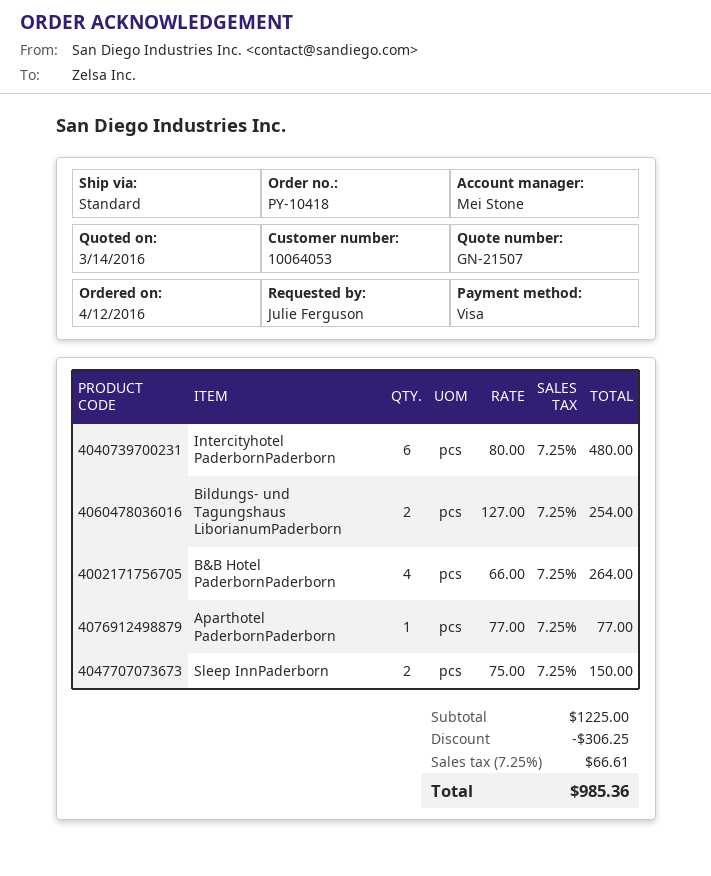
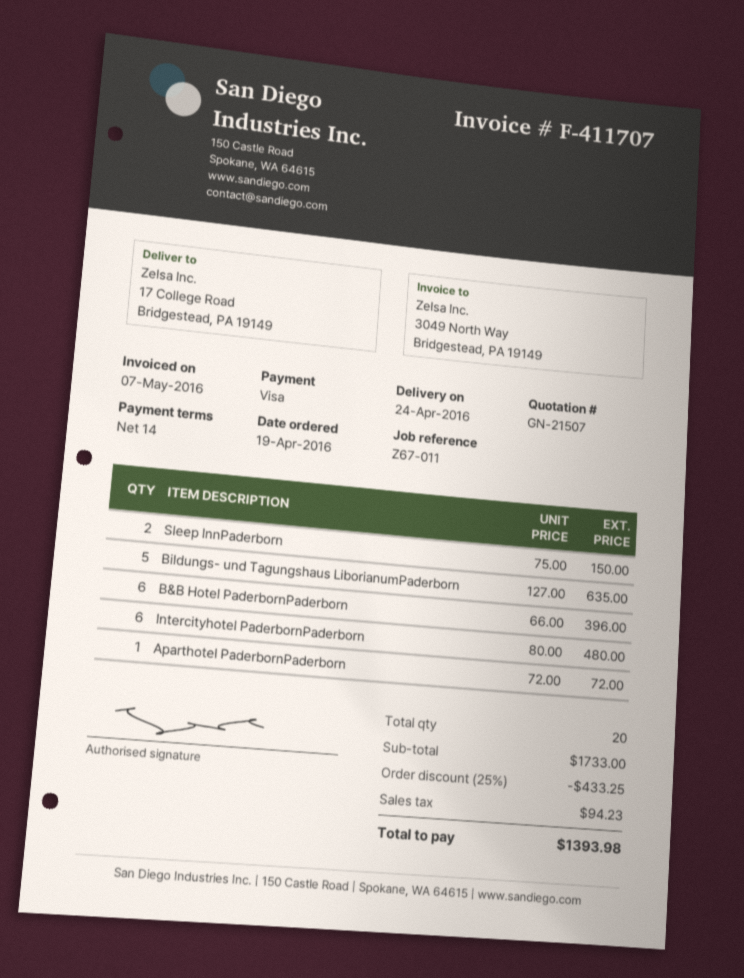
order date: 2016-04-12 -> 2016-04-19
Bildungs- und Tagungshaus LiborianumPaderborn: 2 x 127.00 = 254.00 -> 5 x 127.00 = 635.00
B&B Hotel PaderbornPaderborn: 4 x 66.00 = 264.00 -> 6 x 66.00 = 396.00
Aparthotel PaderbornPaderborn: 1 x 77.00 = 77.00 -> 1 x 72.00 = 72.00
subtotal: 1225.00 -> 1733.00
discount: 306.25 -> 433.25
tax: 66.61 -> 94.23
total: 985.36 -> 1393.98

